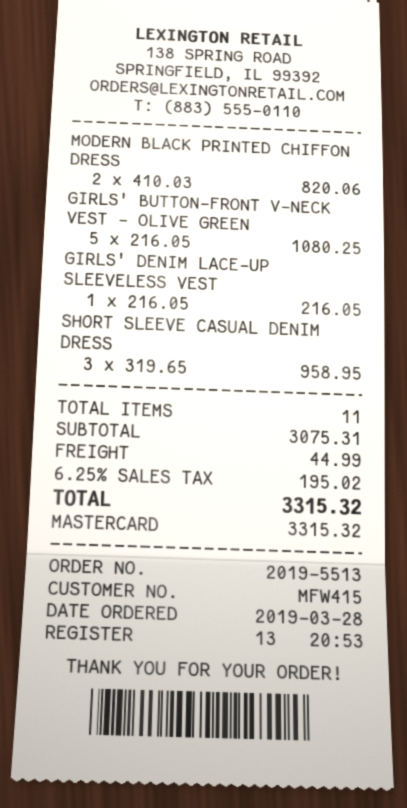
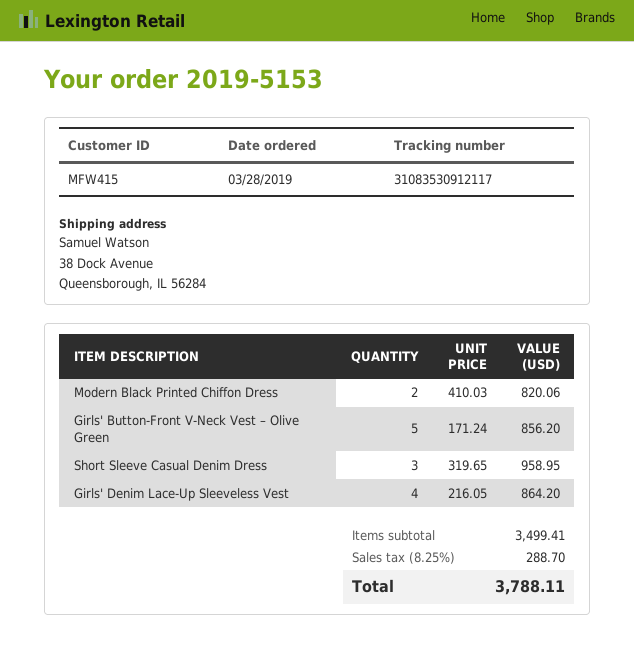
order number: 2019-5513 -> 2019-5153
GIRLS' BUTTON-FRONT V-NECK VEST – OLIVE GREEN: 5 x 216.05 = 1080.25 -> 5 x 171.24 = 856.20
GIRLS' DENIM LACE-UP SLEEVELESS VEST: 1 x 216.05 = 216.05 -> 4 x 216.05 = 864.20
subtotal: 3075.31 -> 3499.41
shipping: 44.99 -> none
tax: 6.25% = 195.02 -> 8.25% = 288.70
total: 3315.32 -> 3788.11

